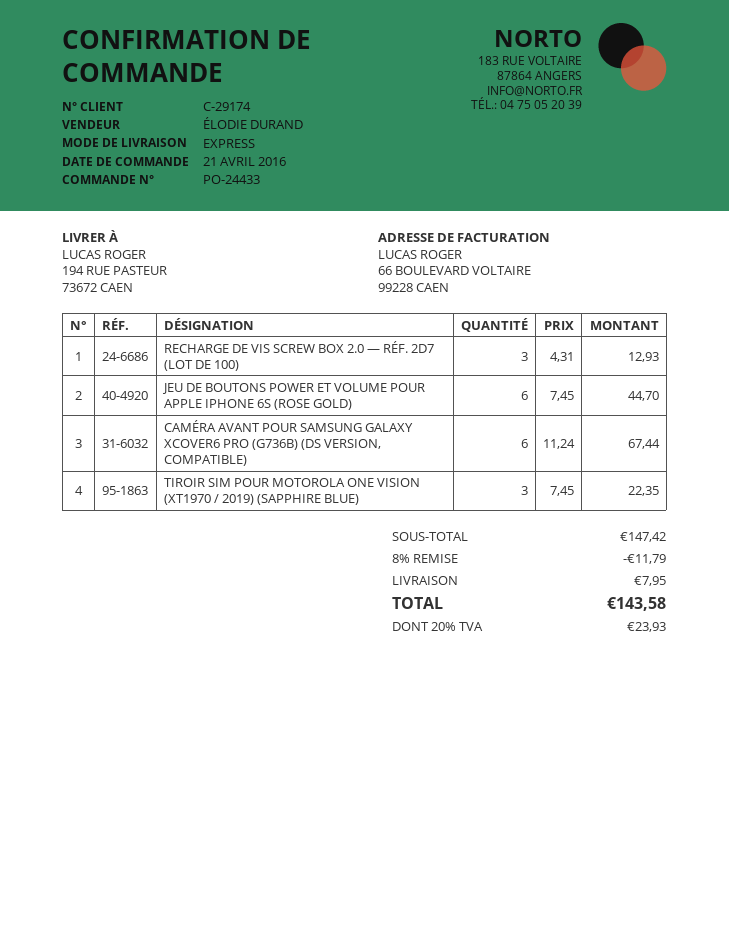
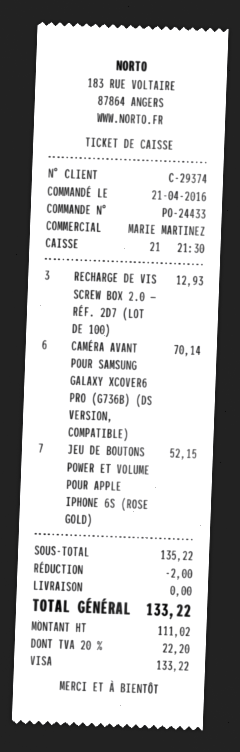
customer number: C-29174 -> C-29374
sales rep: ÉLODIE DURAND -> MARIE MARTINEZ
JEU DE BOUTONS POWER ET VOLUME POUR APPLE IPHONE 6S (ROSE GOLD): 6 for 44.70 -> 7 for 52.15
CAMÉRA AVANT POUR SAMSUNG GALAXY XCOVER6 PRO (G736B) (DS VERSION, COMPATIBLE): 6 for 67.44 -> 6 for 70.14
TIROIR SIM POUR MOTOROLA ONE VISION (XT1970 / 2019) (SAPPHIRE BLUE): 3 for 22.35 -> none
subtotal: 147.42 -> 135.22
discount: 11.79 -> 2.00
shipping: 7.95 -> 0.00
tax: 20% = 23.93 -> 20% = 22.20
total: 143.58 -> 133.22

